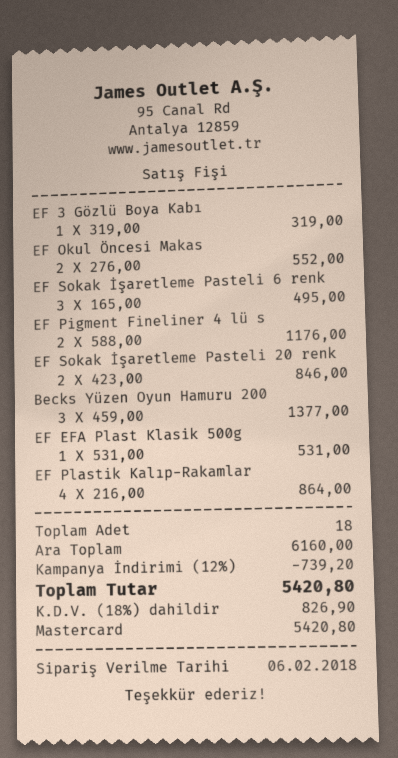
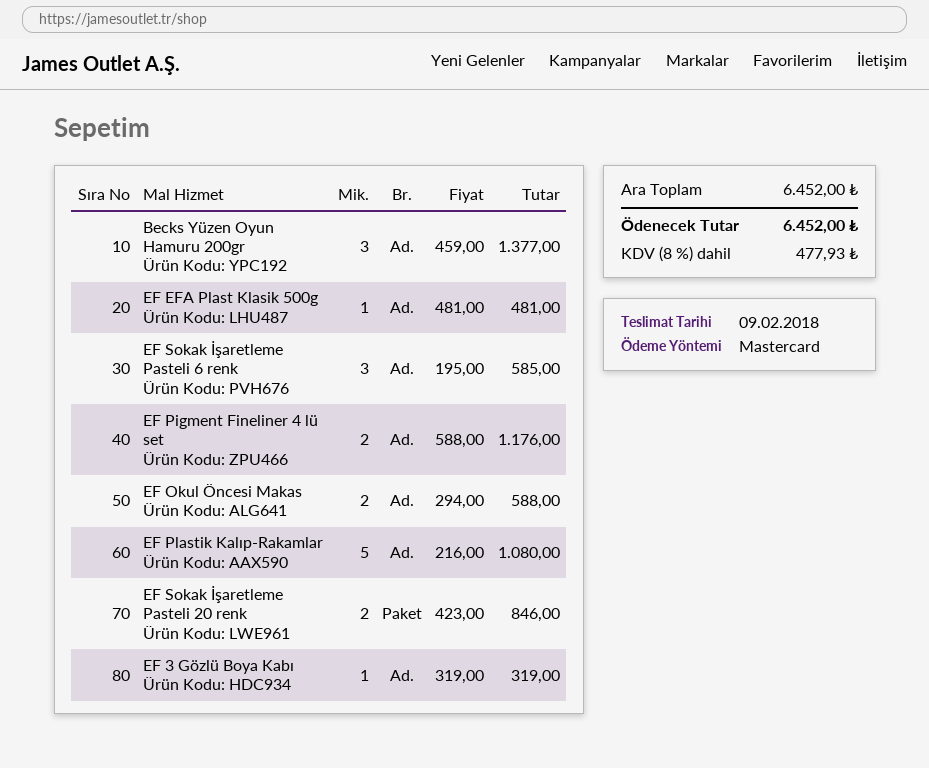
EF Okul Öncesi Makas: 2 x 276.00 = 552.00 -> 2 x 294.00 = 588.00
EF Sokak İşaretleme Pasteli 6 renk: 3 x 165.00 = 495.00 -> 3 x 195.00 = 585.00
EF EFA Plast Klasik 500g: 1 x 531.00 = 531.00 -> 1 x 481.00 = 481.00
EF Plastik Kalıp-Rakamlar: 4 x 216.00 = 864.00 -> 5 x 216.00 = 1080.00
subtotal: 6160.00 -> 6452.00
discount: 12% = 739.20 -> none
tax: 18% = 826.90 -> 8% = 477.93
total: 5420.80 -> 6452.00

